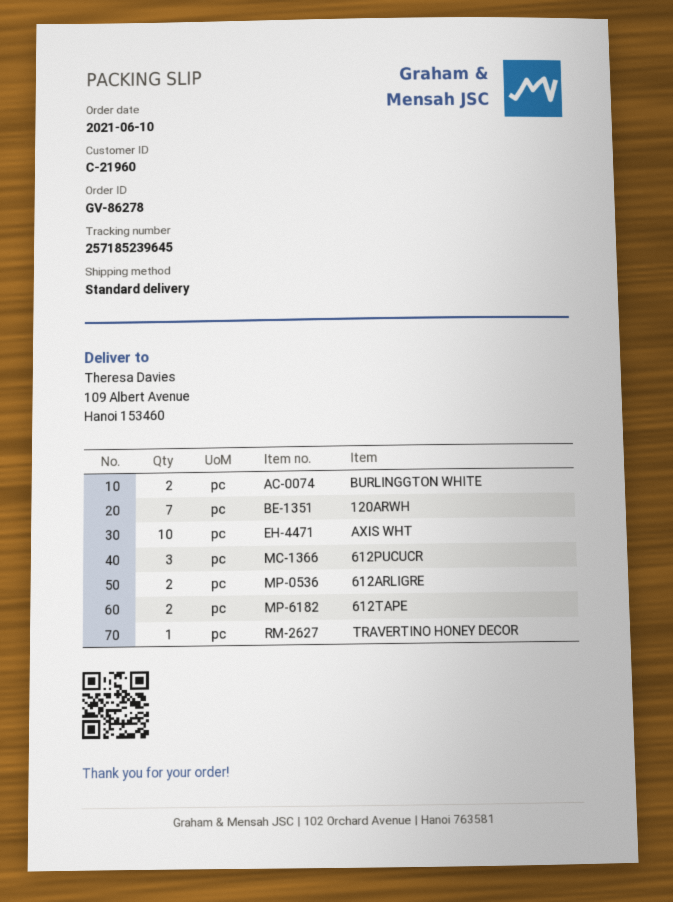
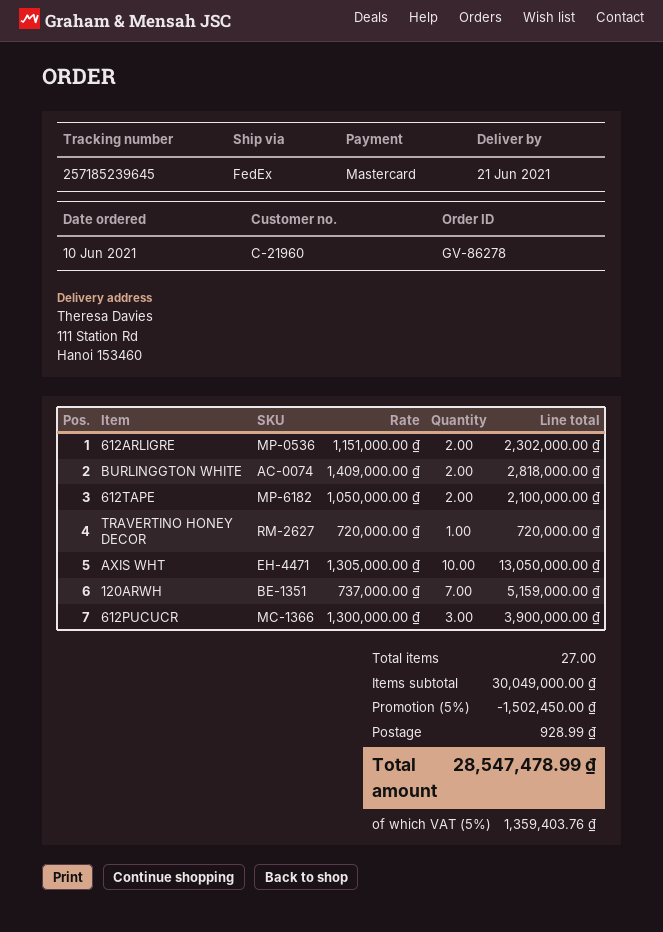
shipping method: standard -> FedEx
ship to: 109 Albert Avenue, Hanoi 153460 -> 111 Station Rd, Hanoi 153460

